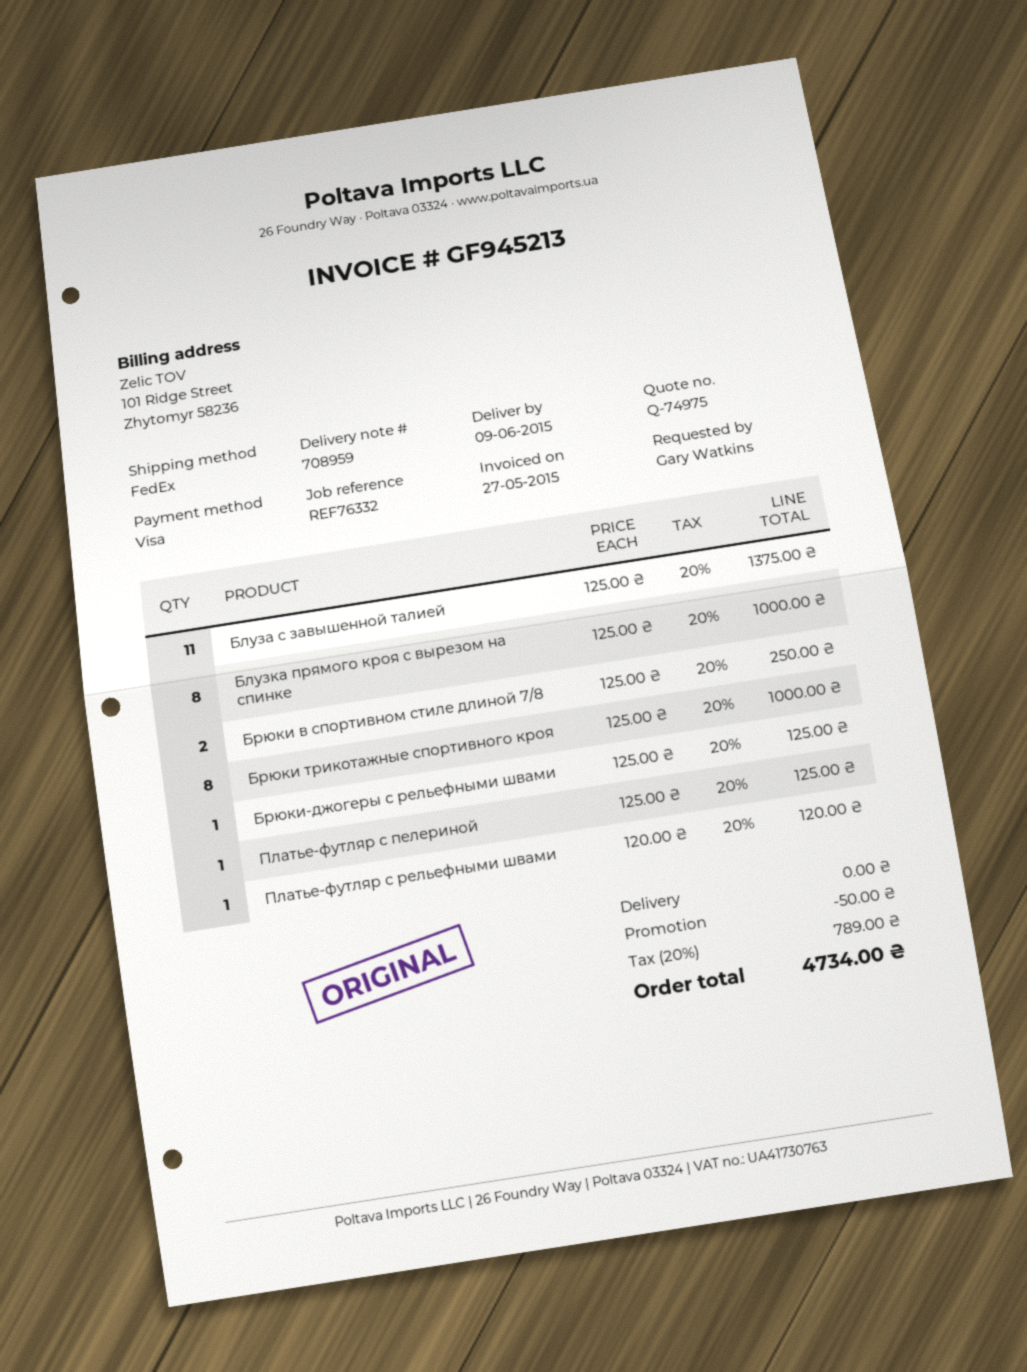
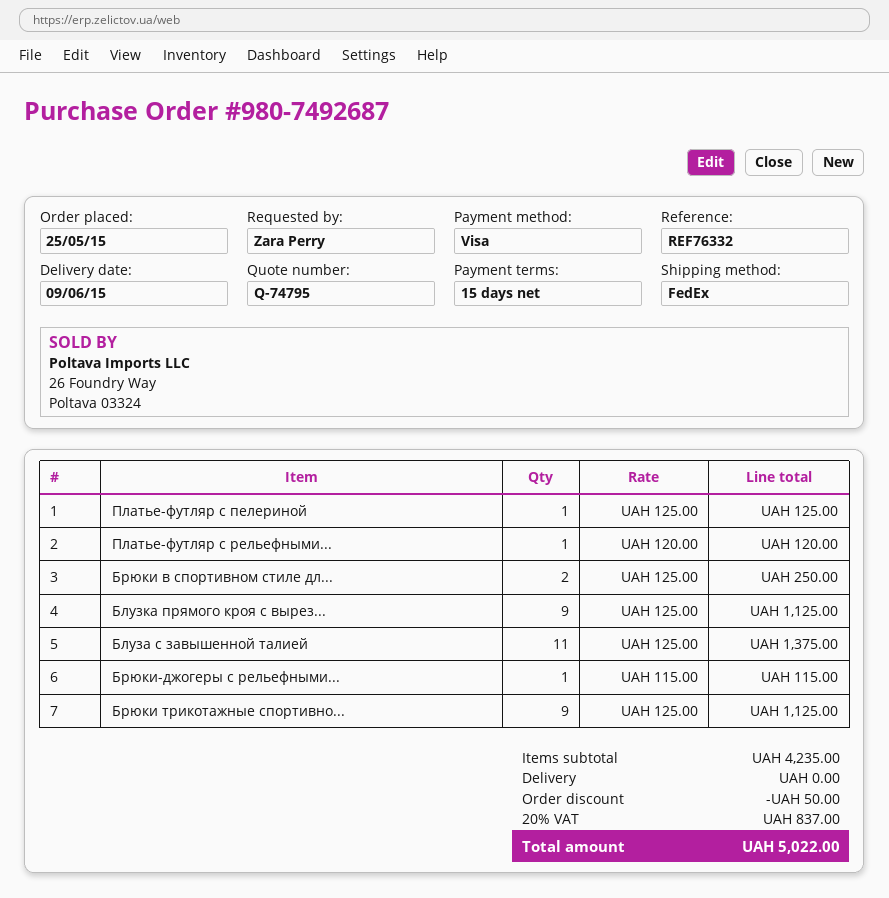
quote number: Q-74975 -> Q-74795
ordered by: Gary Watkins -> Zara Perry
Блузка прямого кроя с вырезом на спинке: 8 x 125.00 = 1000.00 -> 9 x 125.00 = 1125.00
Брюки трикотажные спортивного кроя: 8 x 125.00 = 1000.00 -> 9 x 125.00 = 1125.00
Брюки-джогеры с рельефными швами: 1 x 125.00 = 125.00 -> 1 x 115.00 = 115.00
tax: 20% = 789.00 -> 20% = 837.00
total: 4734.00 -> 5022.00

